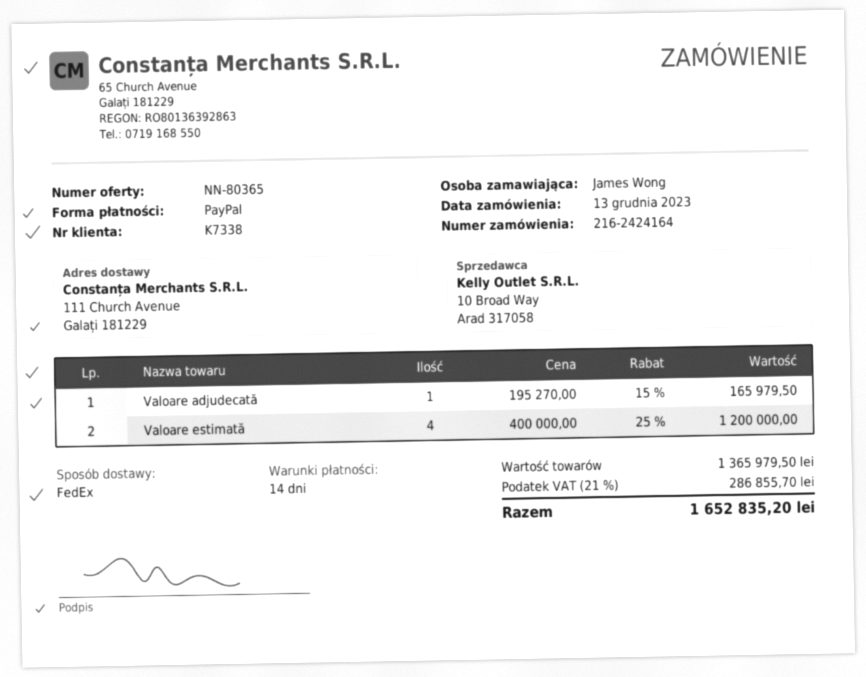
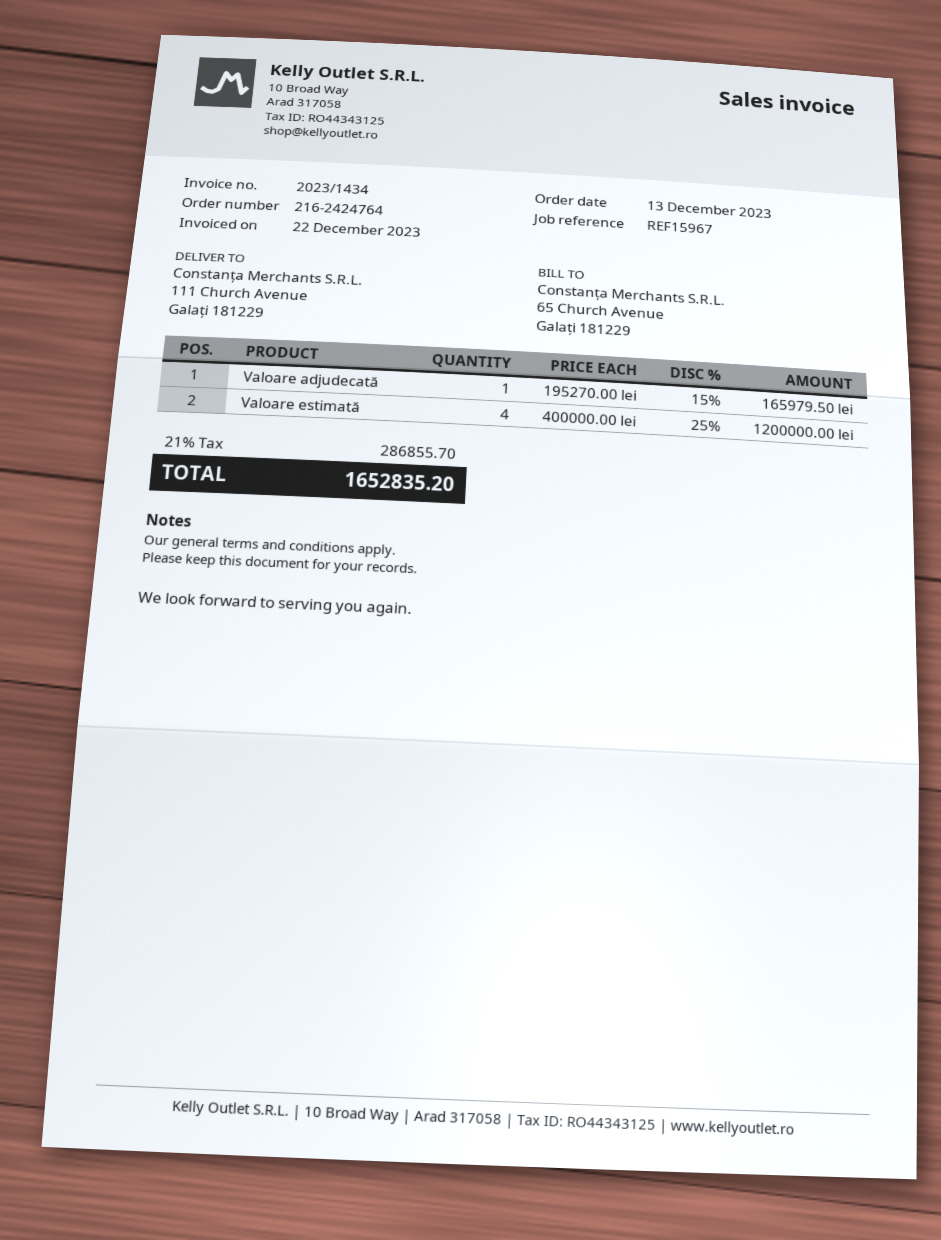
order number: 216-2424164 -> 216-2424764

